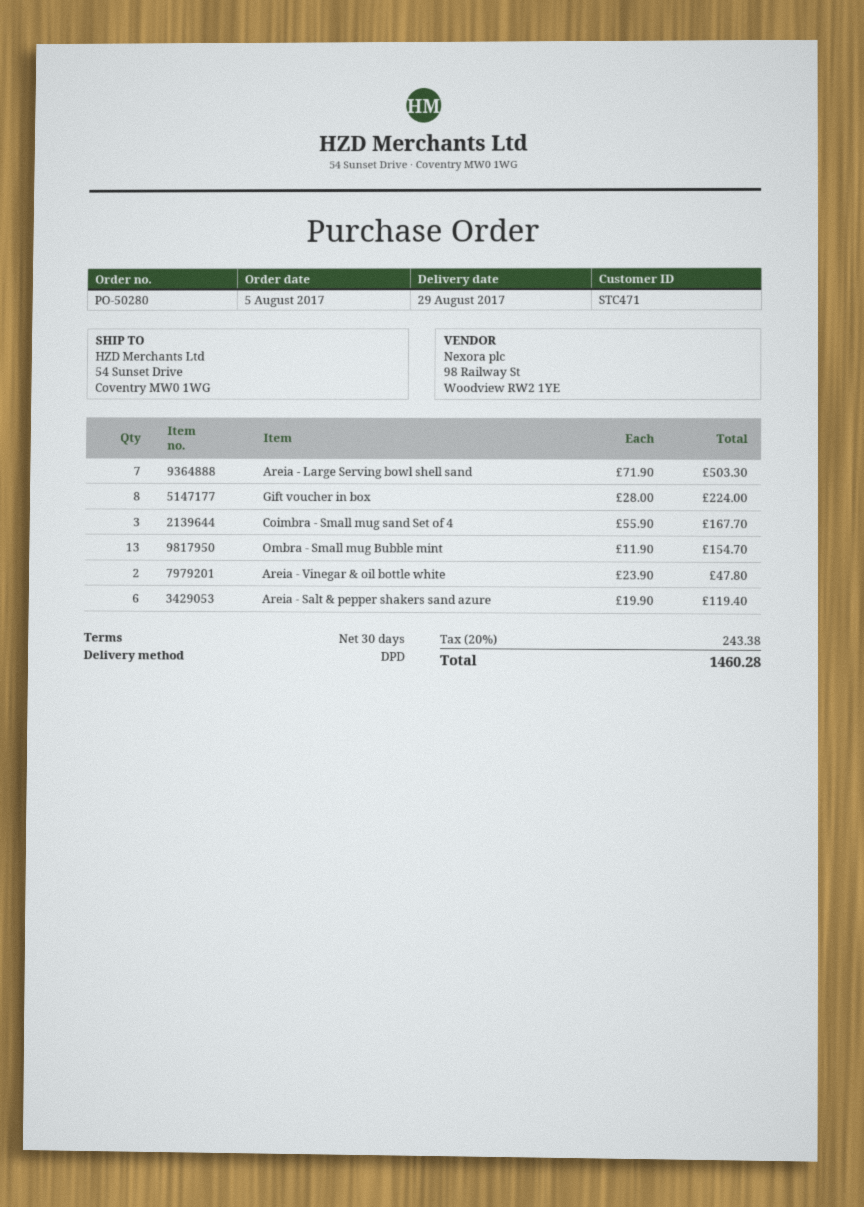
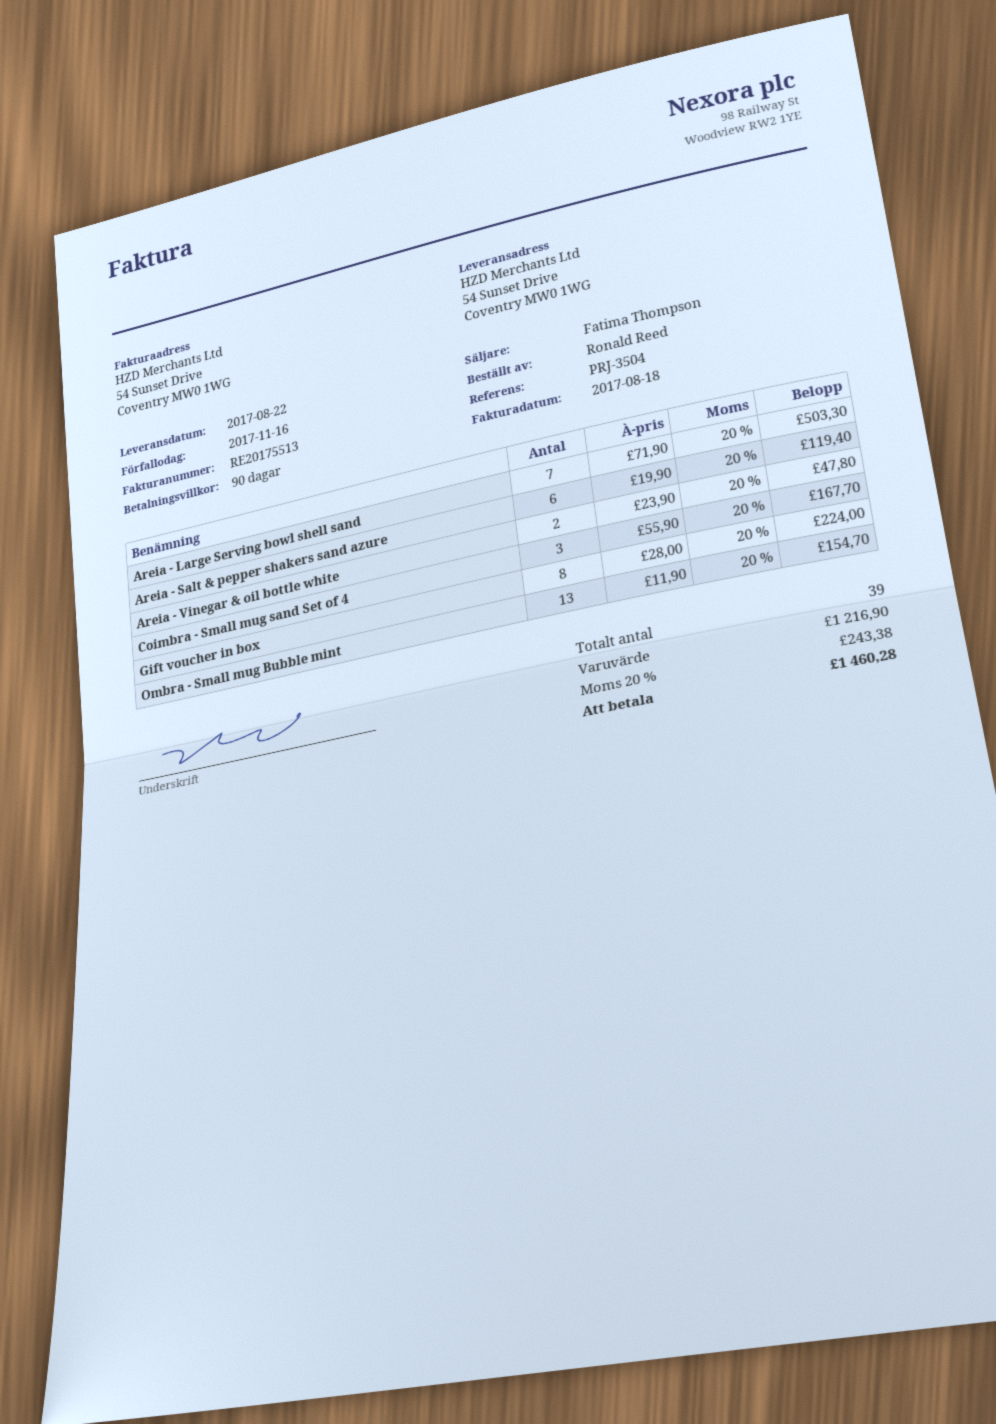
delivery date: 2017-08-29 -> 2017-08-22
payment terms: 30 days -> 90 days

